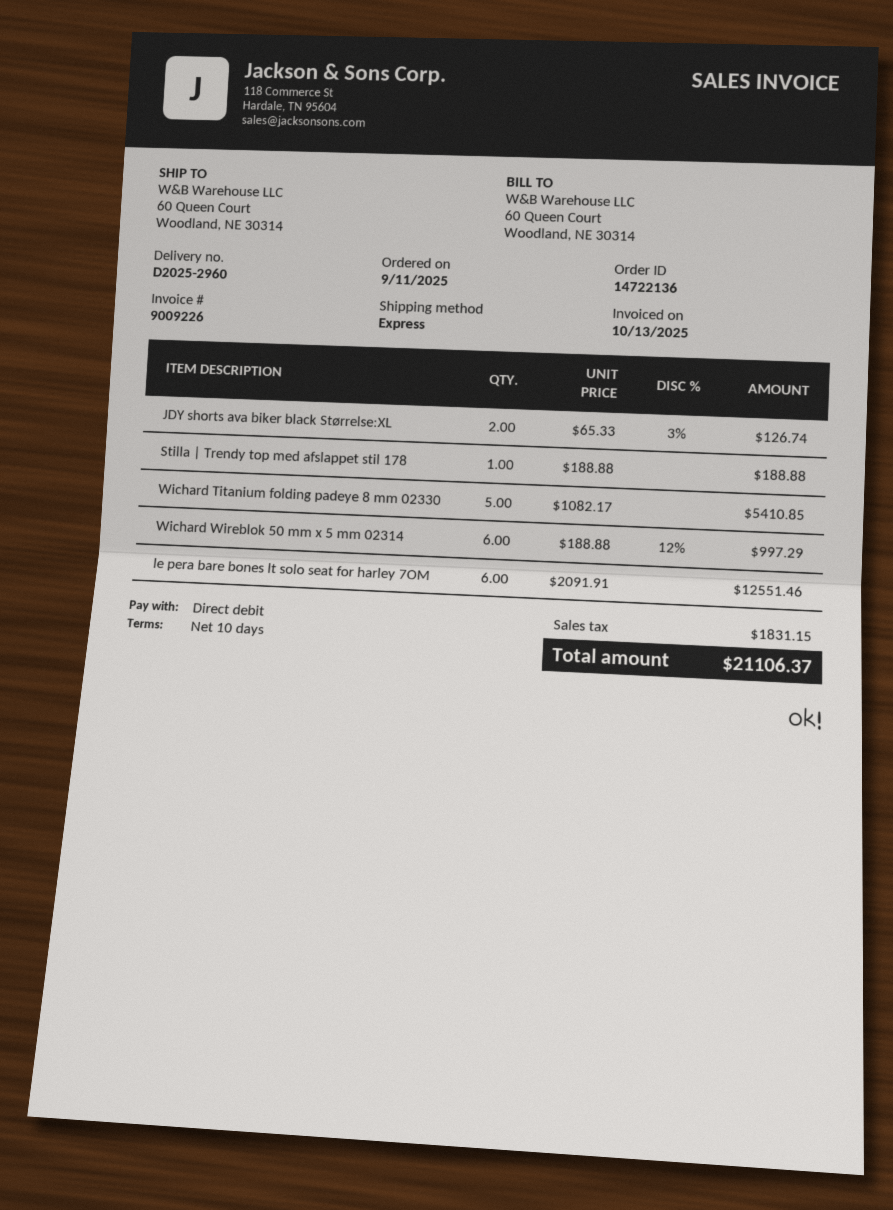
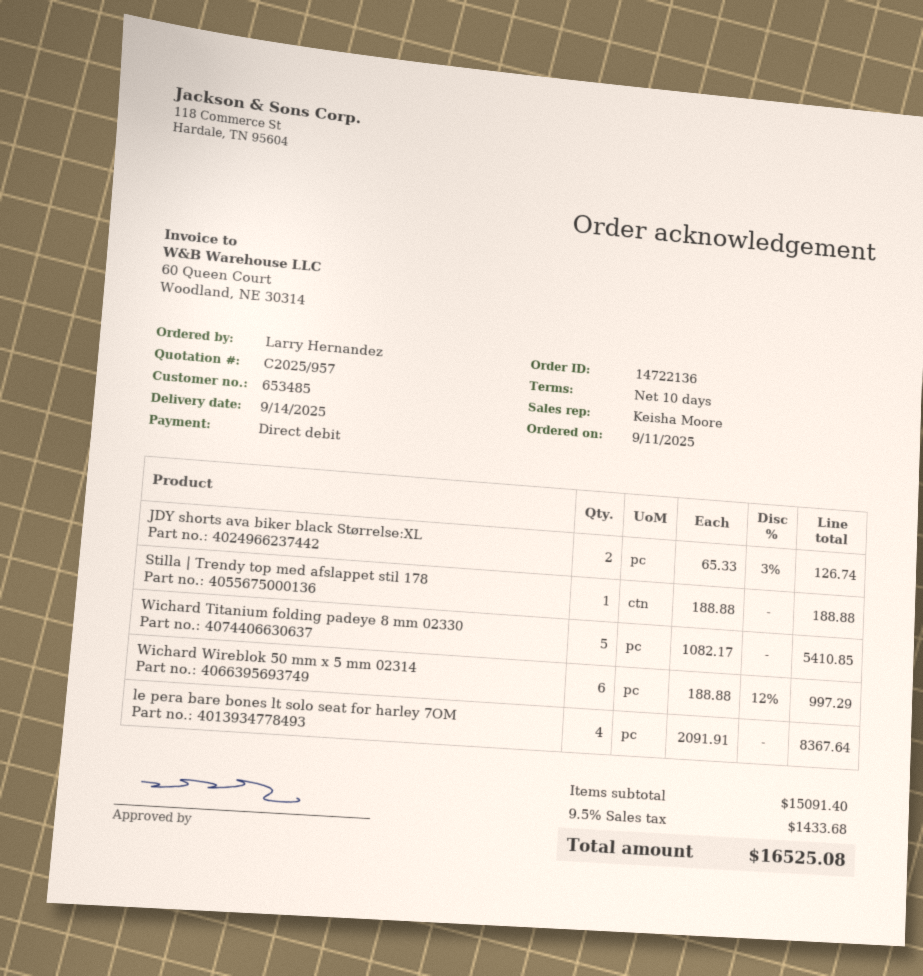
le pera bare bones lt solo seat for harley 7OM: 6 x 2091.91 = 12551.46 -> 4 x 2091.91 = 8367.64
tax: 1831.15 -> 1433.68
total: 21106.37 -> 16525.08

